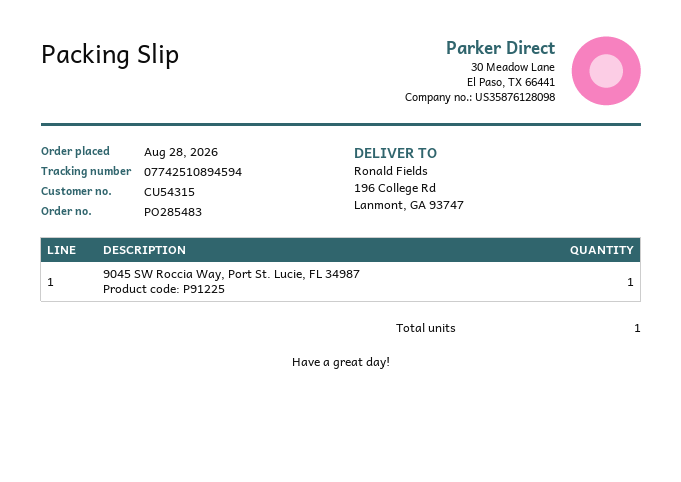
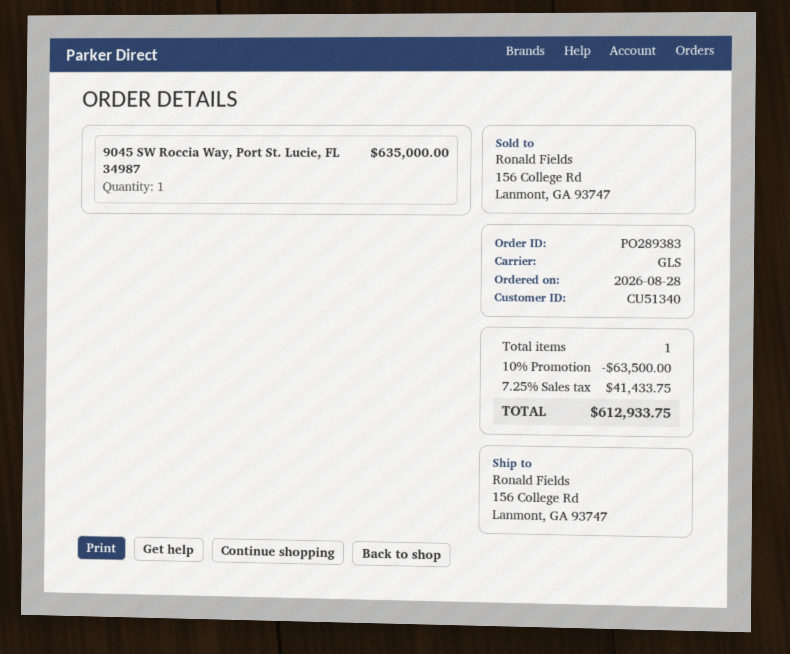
order number: PO285483 -> PO289383
customer number: CU54315 -> CU51340
ship to: 196 College Rd, Lanmont, GA 93747 -> 156 College Rd, Lanmont, GA 93747

